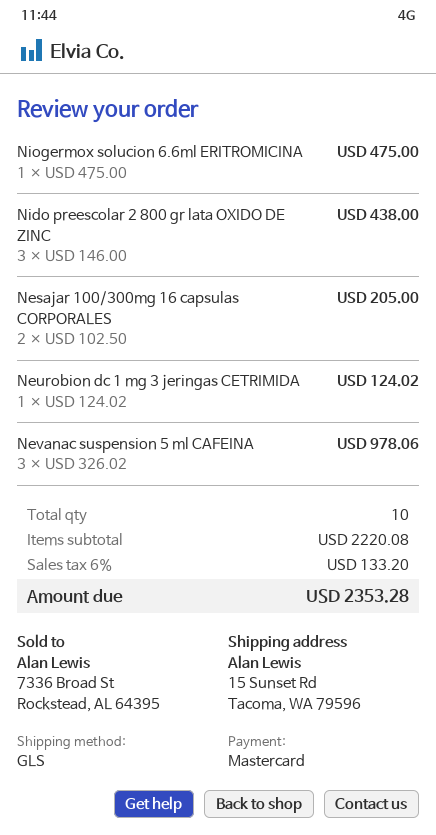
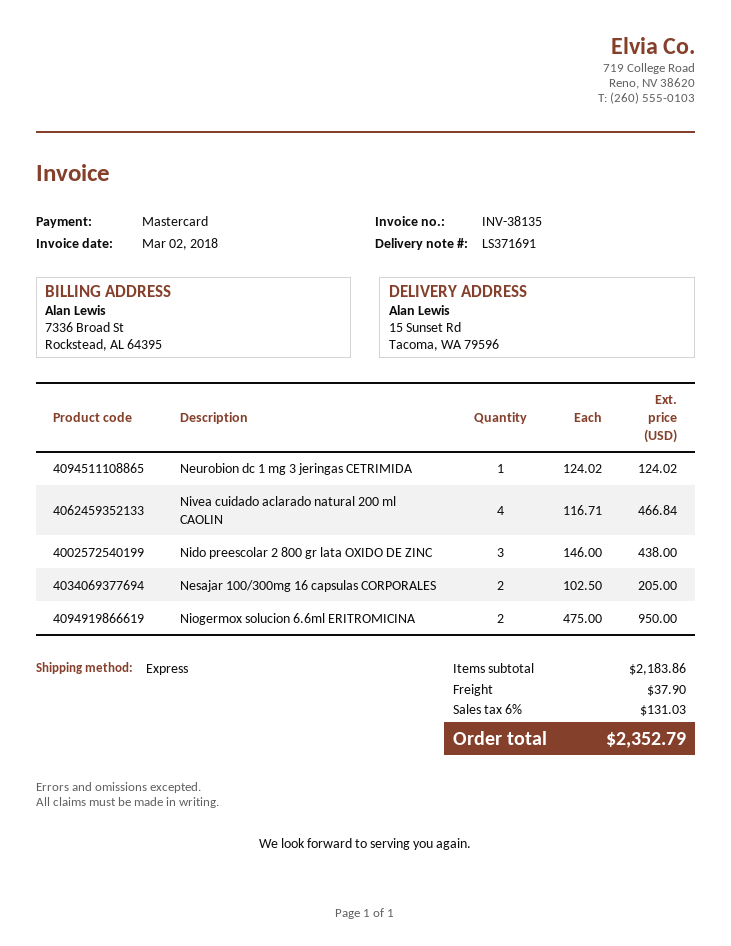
shipping method: GLS -> express
Niogermox solucion 6.6ml ERITROMICINA: 1 x 475.00 = 475.00 -> 2 x 475.00 = 950.00
Nevanac suspension 5 ml CAFEINA: 3 x 326.02 = 978.06 -> none
Nivea cuidado aclarado natural 200 ml CAOLIN: none -> 4 x 116.71 = 466.84
subtotal: 2220.08 -> 2183.86
shipping: none -> 37.90
tax: 6% = 133.20 -> 6% = 131.03
total: 2353.28 -> 2352.79

